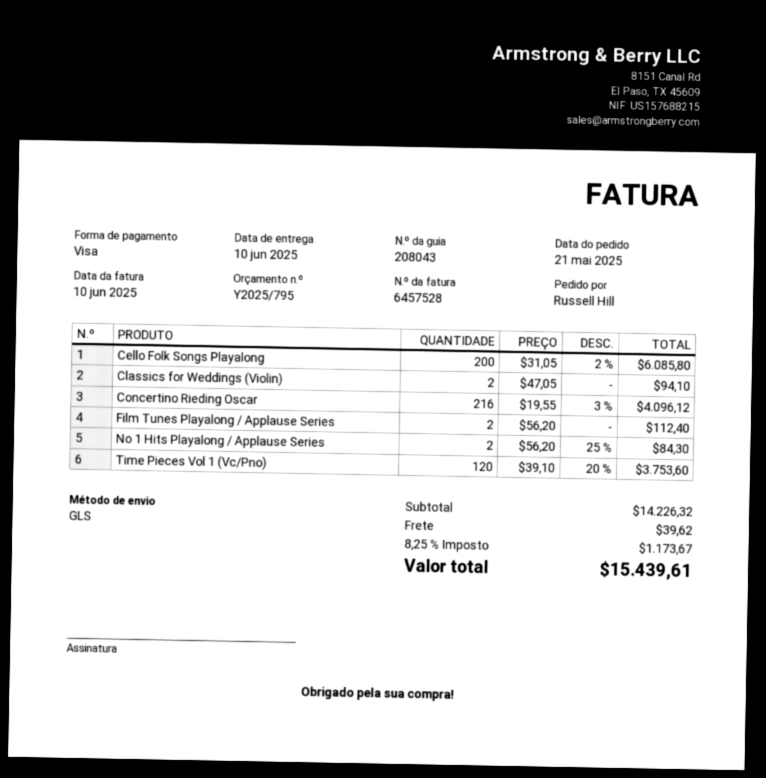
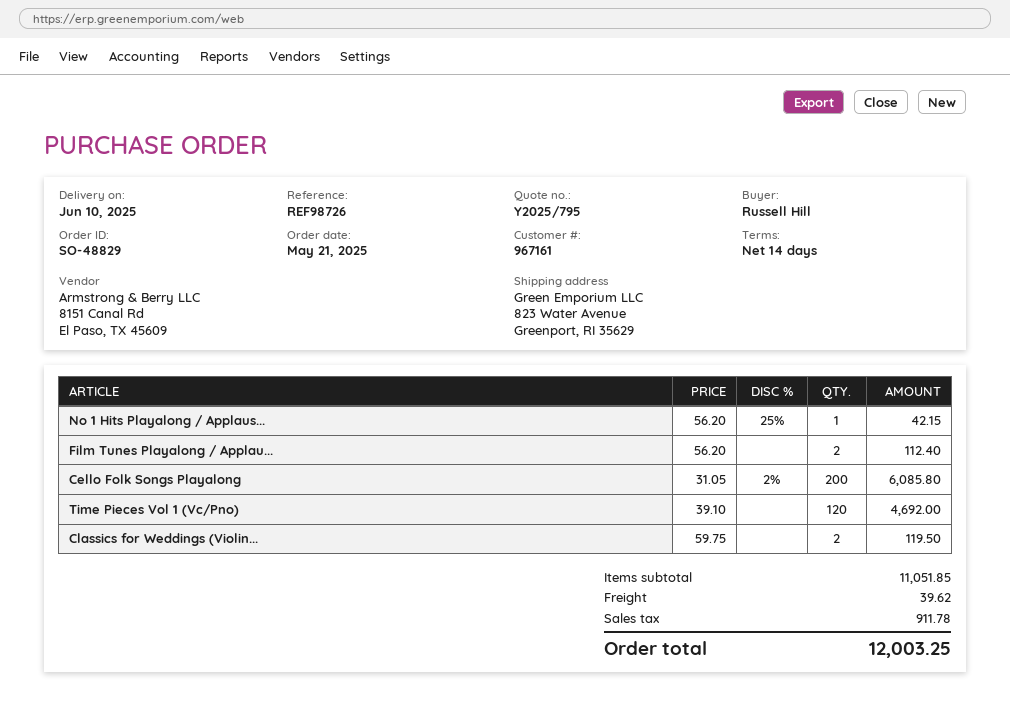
Classics for Weddings (Violin): 2 x 47.05 = 94.10 -> 2 x 59.75 = 119.50
Concertino Rieding Oscar: 216 x 19.55 - 3% = 4096.12 -> none
No 1 Hits Playalong / Applause Series: 2 x 56.20 - 25% = 84.30 -> 1 x 56.20 - 25% = 42.15
Time Pieces Vol 1 (Vc/Pno): 120 x 39.10 - 20% = 3753.60 -> 120 x 39.10 = 4692.00
subtotal: 14226.32 -> 11051.85
tax: 1173.67 -> 911.78
total: 15439.61 -> 12003.25

